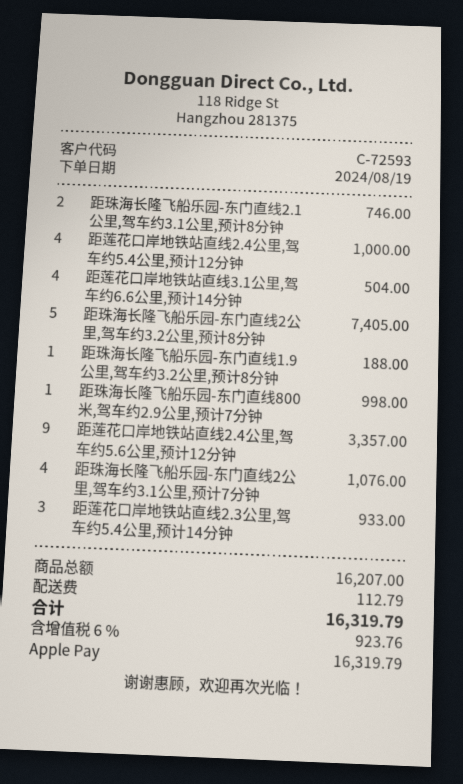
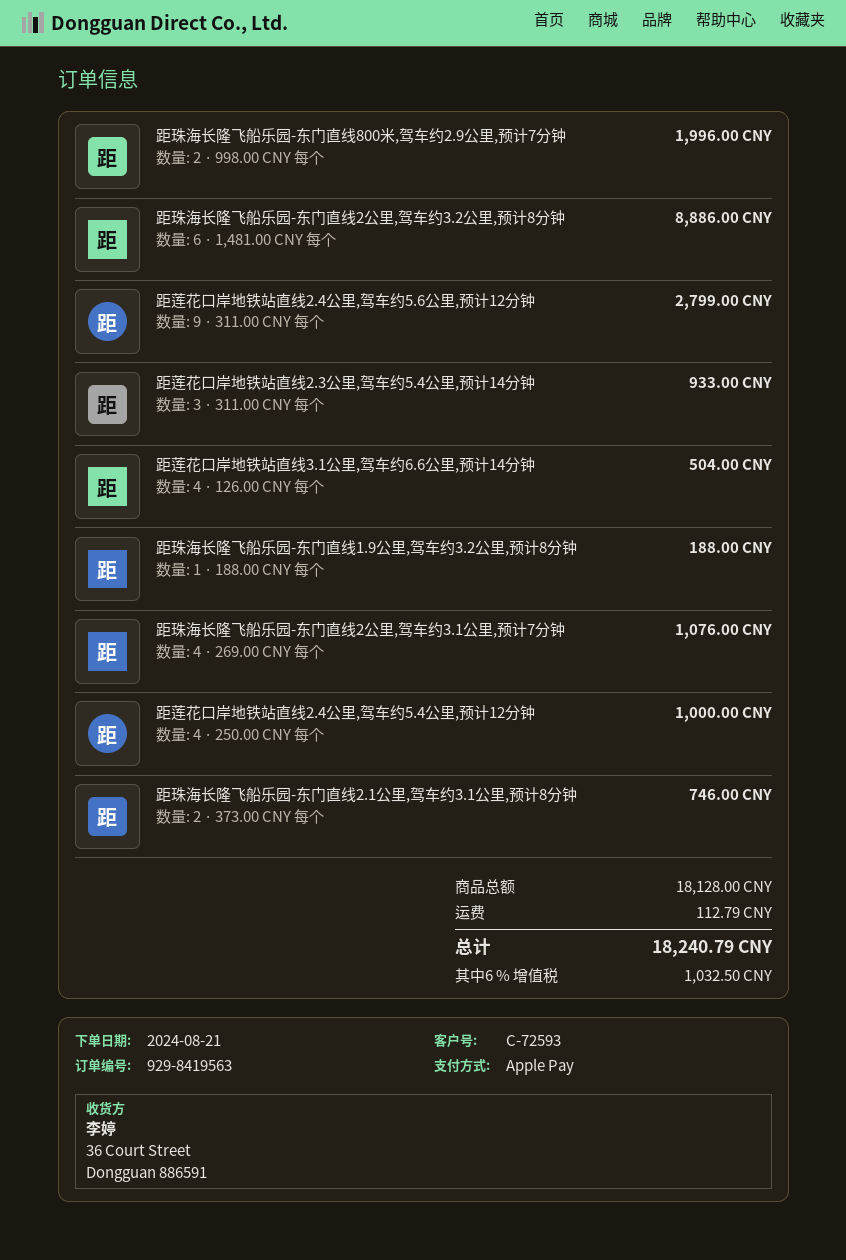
order date: 2024-08-19 -> 2024-08-21
距珠海长隆飞船乐园-东门直线2公里,驾车约3.2公里,预计8分钟: 5 for 7405.00 -> 6 for 8886.00
距珠海长隆飞船乐园-东门直线800米,驾车约2.9公里,预计7分钟: 1 for 998.00 -> 2 for 1996.00
距莲花口岸地铁站直线2.4公里,驾车约5.6公里,预计12分钟: 9 for 3357.00 -> 9 for 2799.00
subtotal: 16207.00 -> 18128.00
tax: 6% = 923.76 -> 6% = 1032.50
total: 16319.79 -> 18240.79

